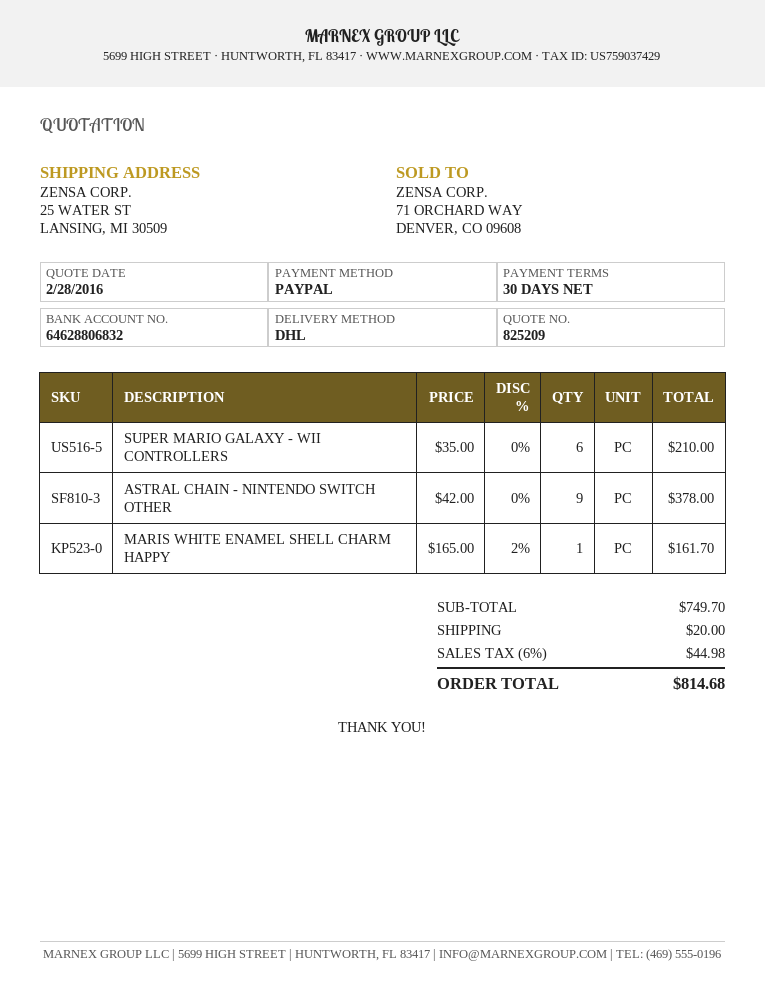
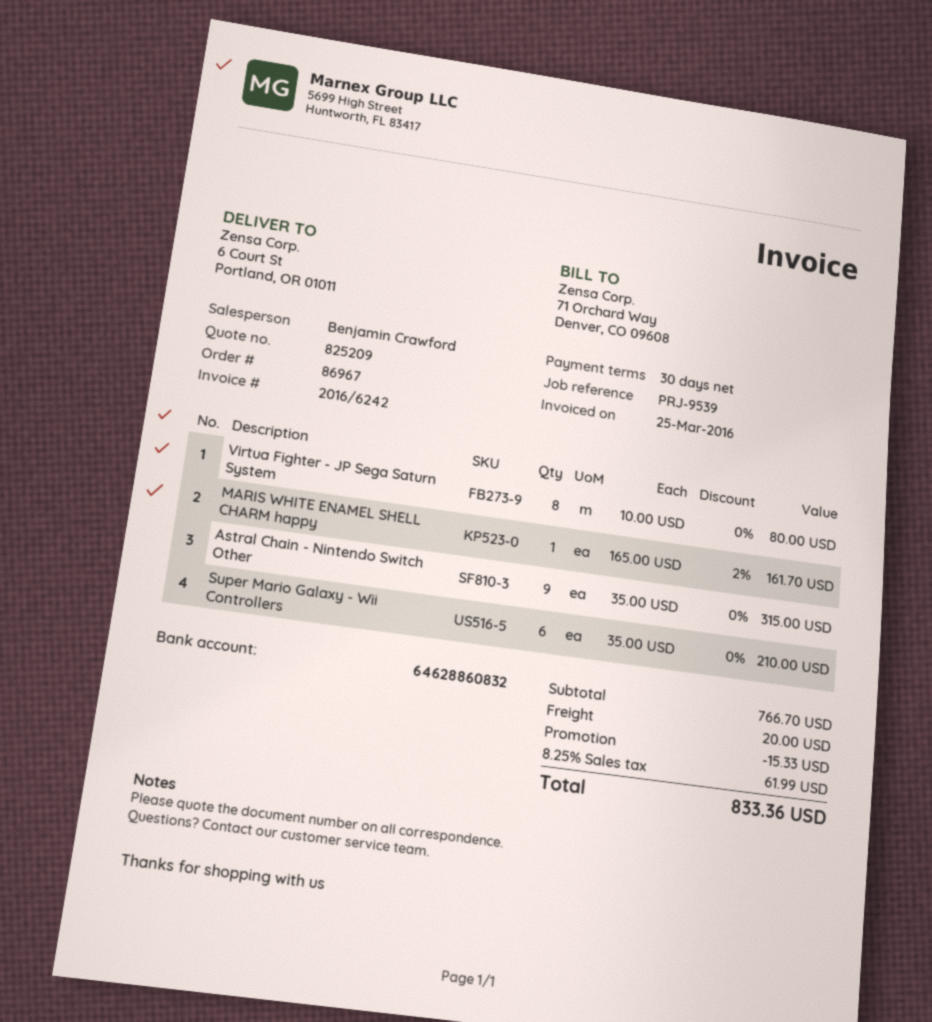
bank account: 64628806832 -> 64628860832
ship to: 25 WATER ST, LANSING, MI 30509 -> 6 Court St, Portland, OR 01011
ASTRAL CHAIN - NINTENDO SWITCH OTHER: 9 x 42.00 = 378.00 -> 9 x 35.00 = 315.00
Virtua Fighter - JP Sega Saturn System: none -> 8 x 10.00 = 80.00
subtotal: 749.70 -> 766.70
discount: none -> 15.33
tax: 6% = 44.98 -> 8.25% = 61.99
total: 814.68 -> 833.36

